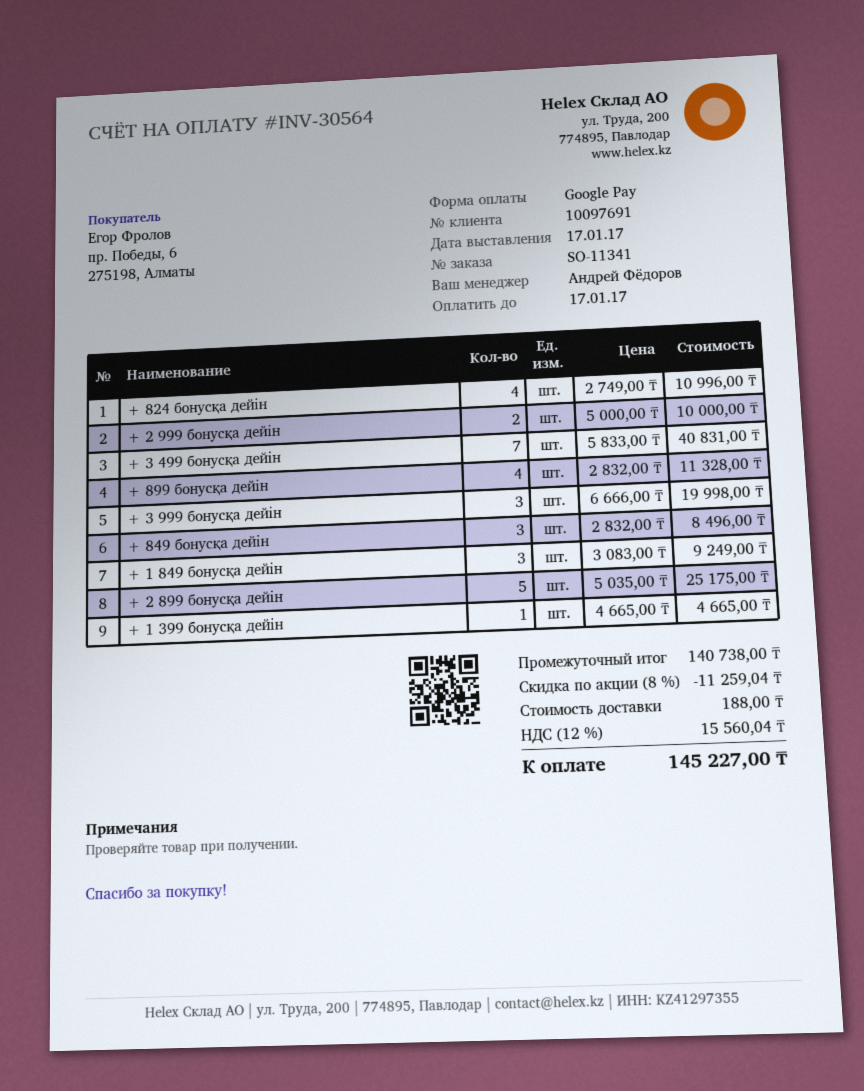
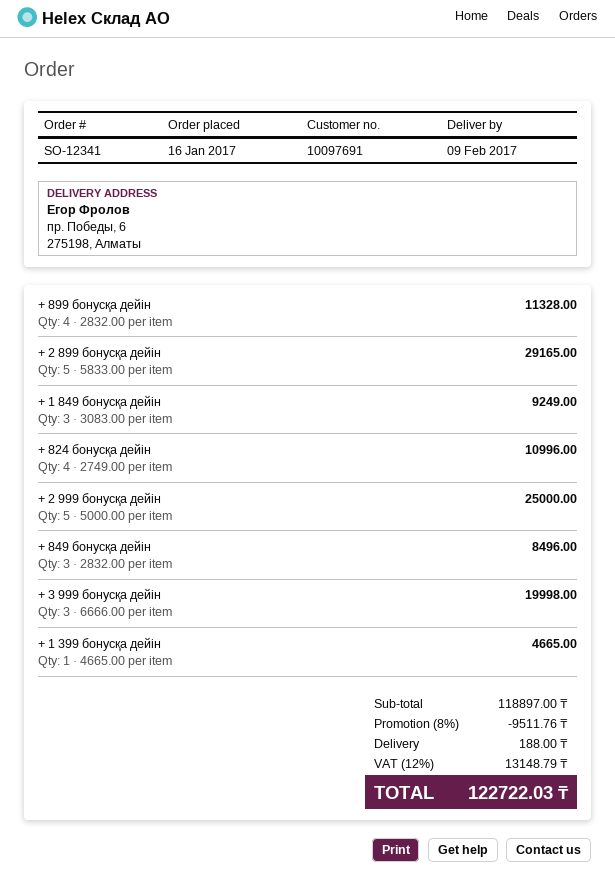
order number: SO-11341 -> SO-12341
+ 2 999 бонусқа дейін: 2 x 5000.00 = 10000.00 -> 5 x 5000.00 = 25000.00
+ 3 499 бонусқа дейін: 7 x 5833.00 = 40831.00 -> none
+ 2 899 бонусқа дейін: 5 x 5035.00 = 25175.00 -> 5 x 5833.00 = 29165.00
subtotal: 140738.00 -> 118897.00
discount: 8% = 11259.04 -> 8% = 9511.76
tax: 12% = 15560.04 -> 12% = 13148.79
total: 145227.00 -> 122722.03

